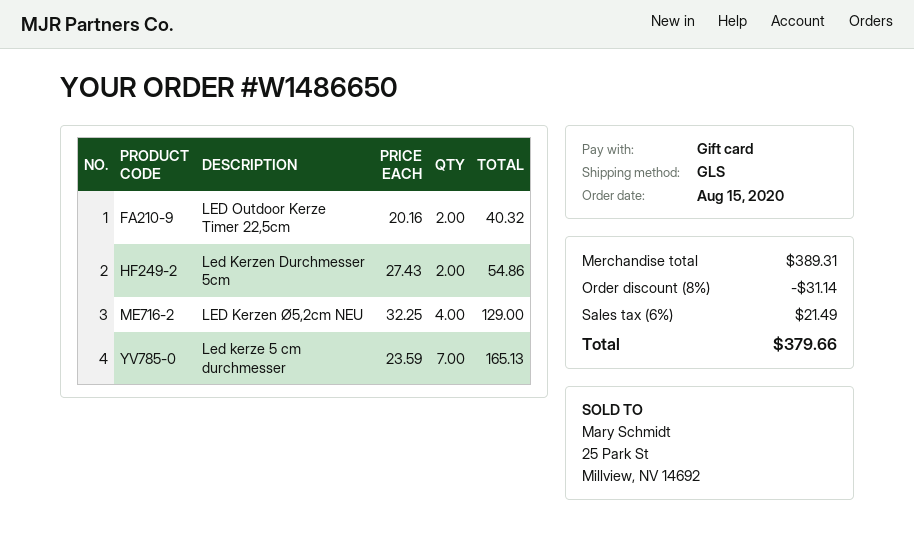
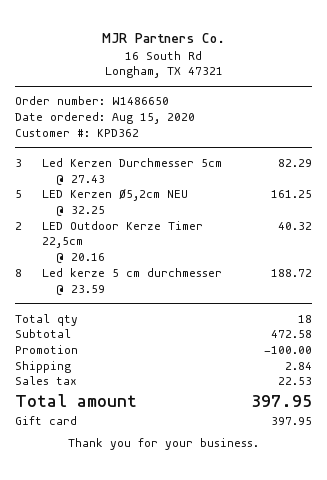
Led Kerzen Durchmesser 5cm: 2 x 27.43 = 54.86 -> 3 x 27.43 = 82.29
LED Kerzen Ø5,2cm NEU: 4 x 32.25 = 129.00 -> 5 x 32.25 = 161.25
Led kerze 5 cm durchmesser: 7 x 23.59 = 165.13 -> 8 x 23.59 = 188.72
subtotal: 389.31 -> 472.58
discount: 31.14 -> 100.00
shipping: none -> 2.84
tax: 21.49 -> 22.53
total: 379.66 -> 397.95

